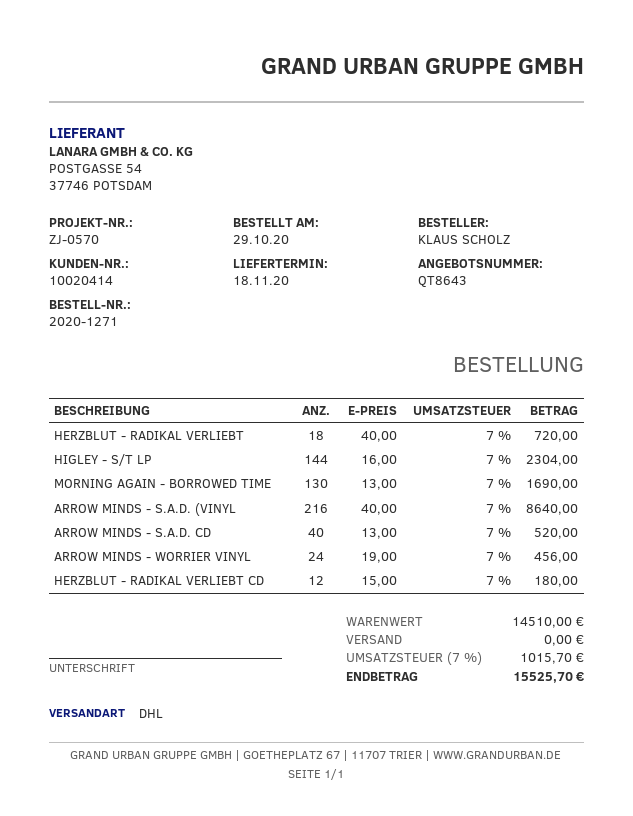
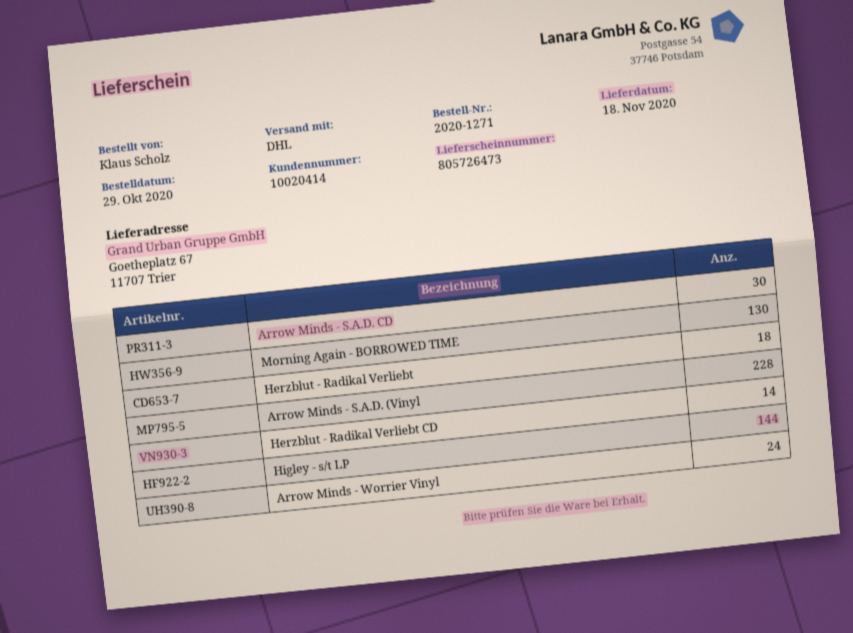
ARROW MINDS - S.A.D. (VINYL: 216 -> 228
ARROW MINDS - S.A.D. CD: 40 -> 30
HERZBLUT - RADIKAL VERLIEBT CD: 12 -> 14

